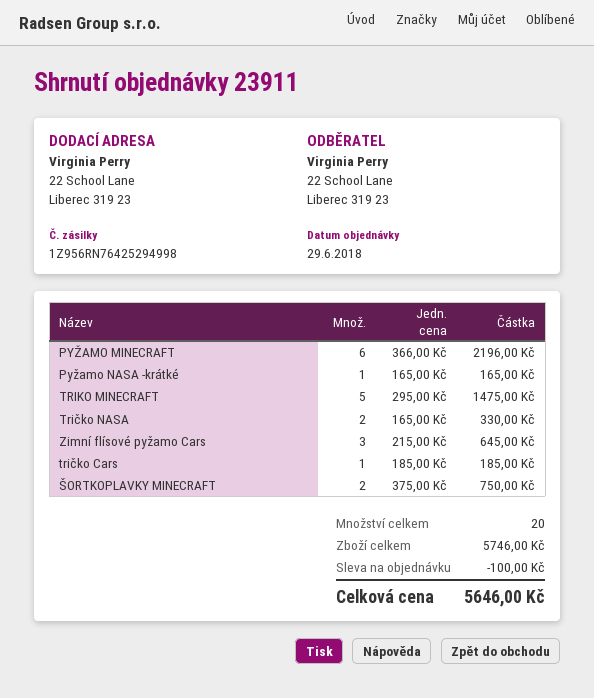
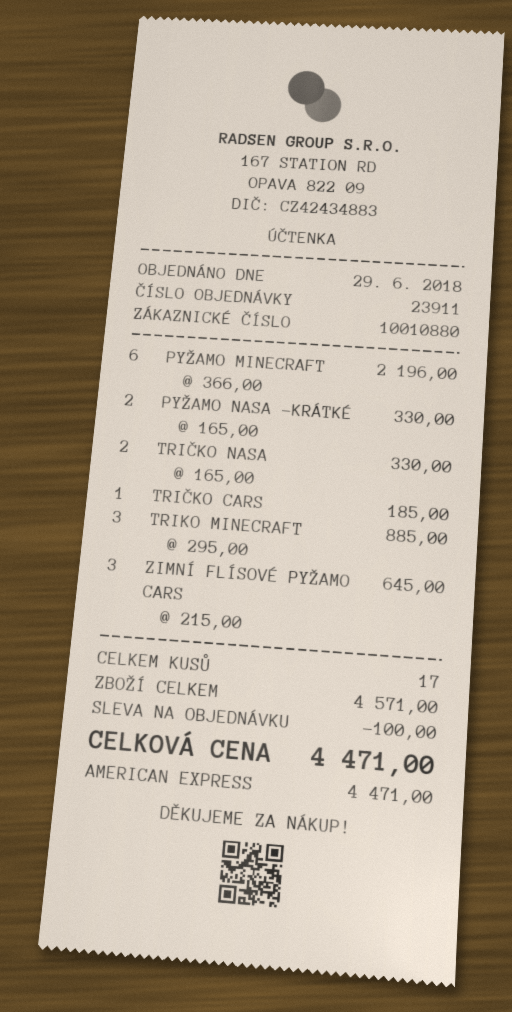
Pyžamo NASA -krátké: 1 x 165.00 = 165.00 -> 2 x 165.00 = 330.00
TRIKO MINECRAFT: 5 x 295.00 = 1475.00 -> 3 x 295.00 = 885.00
ŠORTKOPLAVKY MINECRAFT: 2 x 375.00 = 750.00 -> none
total quantity: 20 -> 17
subtotal: 5746.00 -> 4571.00
total: 5646.00 -> 4471.00

